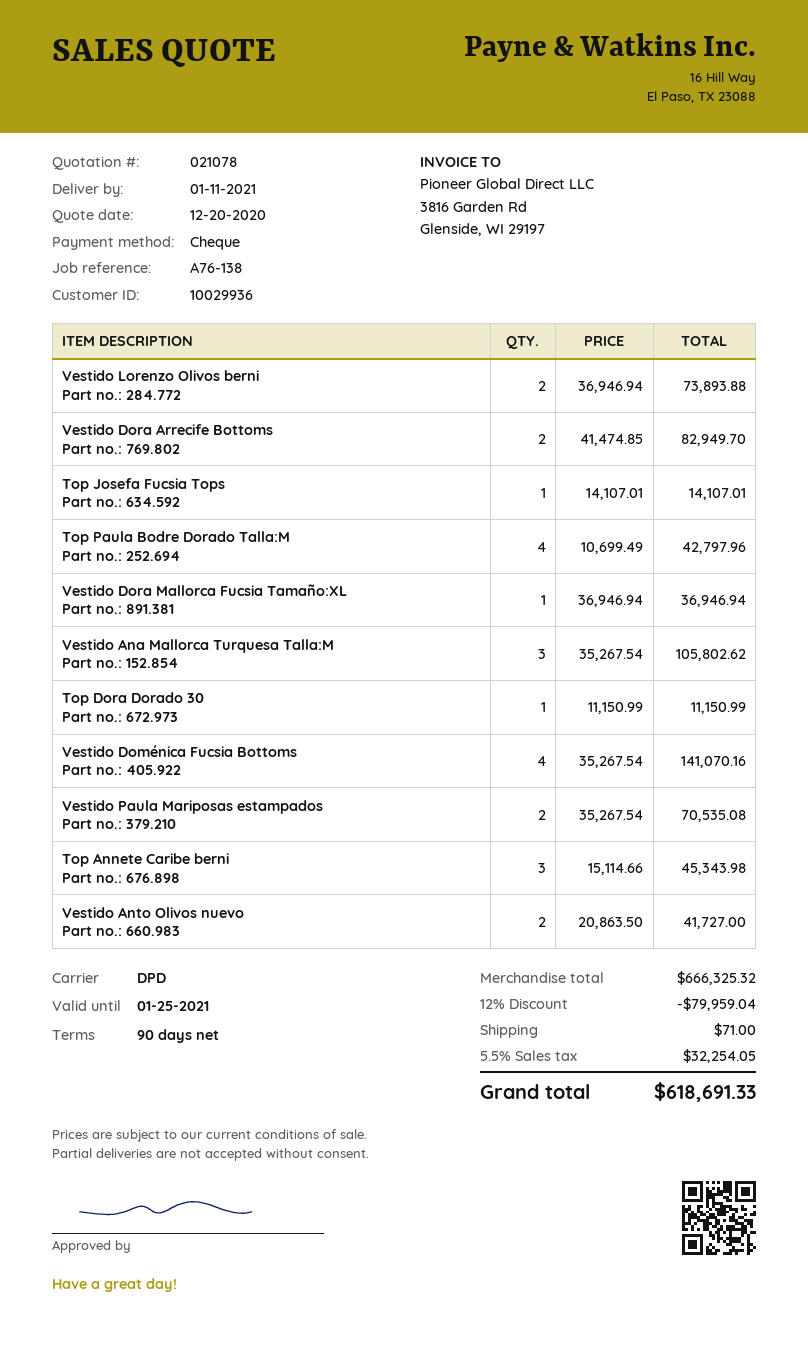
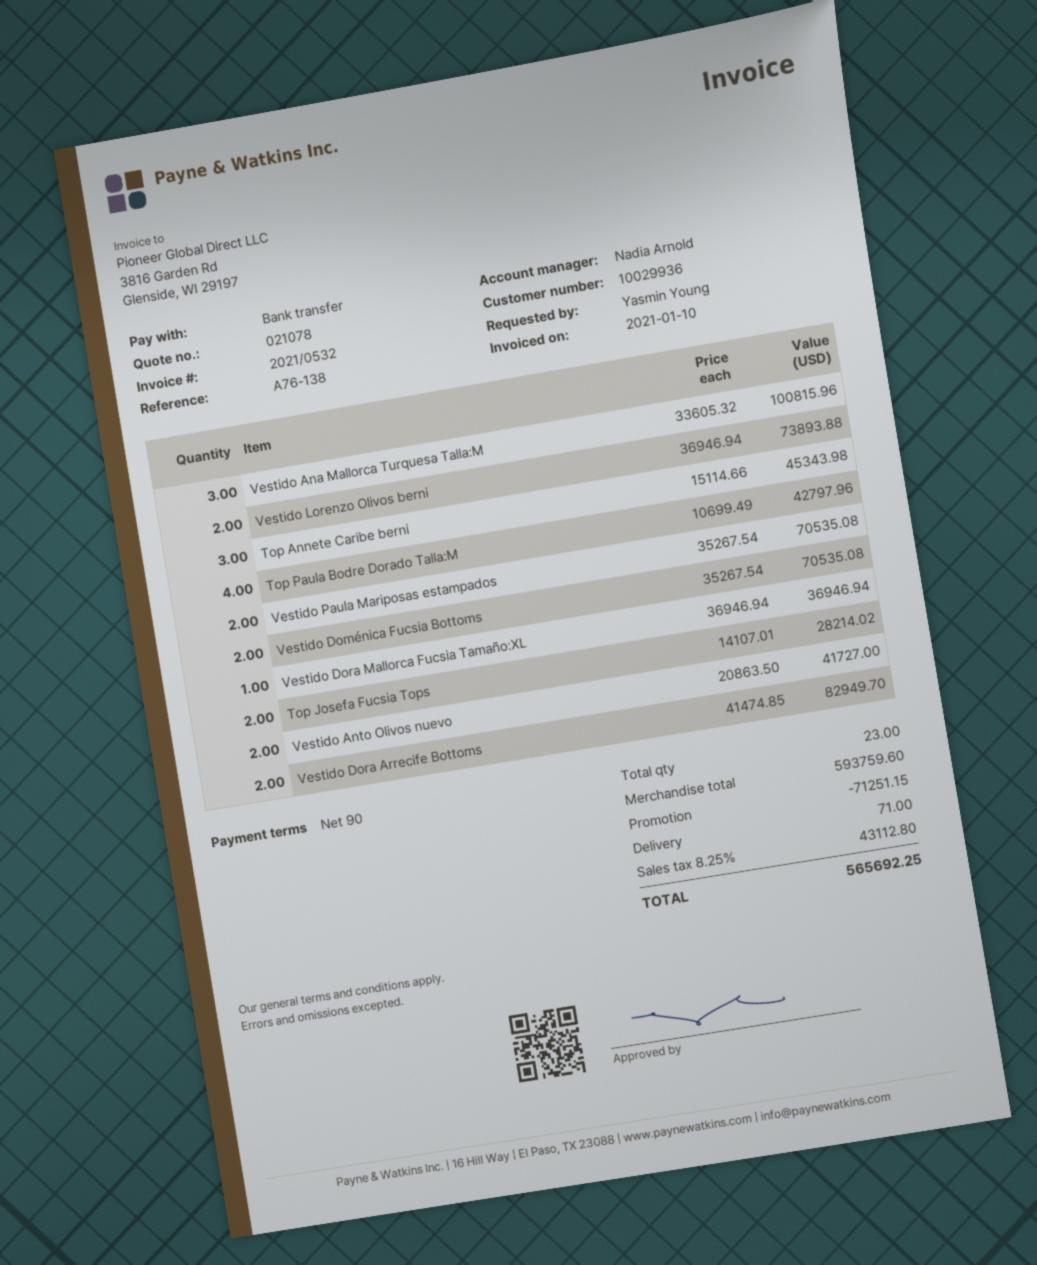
payment method: cheque -> bank transfer
Top Josefa Fucsia Tops: 1 x 14107.01 = 14107.01 -> 2 x 14107.01 = 28214.02
Vestido Ana Mallorca Turquesa Talla:M: 3 x 35267.54 = 105802.62 -> 3 x 33605.32 = 100815.96
Top Dora Dorado 30: 1 x 11150.99 = 11150.99 -> none
Vestido Doménica Fucsia Bottoms: 4 x 35267.54 = 141070.16 -> 2 x 35267.54 = 70535.08
subtotal: 666325.32 -> 593759.60
discount: 79959.04 -> 71251.15
tax: 5.5% = 32254.05 -> 8.25% = 43112.80
total: 618691.33 -> 565692.25

